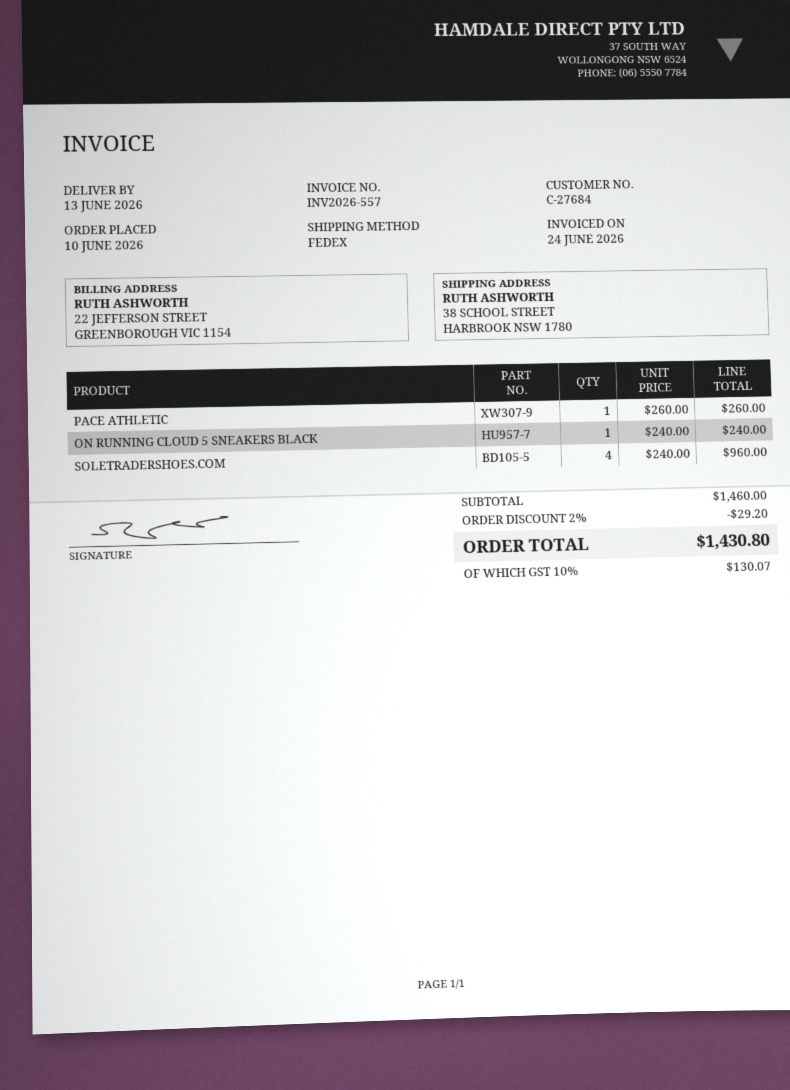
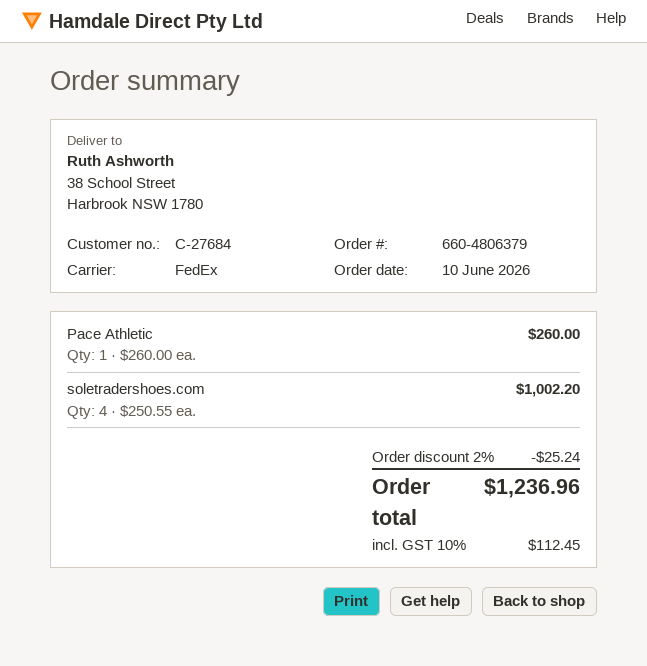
ON RUNNING CLOUD 5 SNEAKERS BLACK: 1 x 240.00 = 240.00 -> none
SOLETRADERSHOES.COM: 4 x 240.00 = 960.00 -> 4 x 250.55 = 1002.20
discount: 2% = 29.20 -> 2% = 25.24
tax: 10% = 130.07 -> 10% = 112.45
total: 1430.80 -> 1236.96

